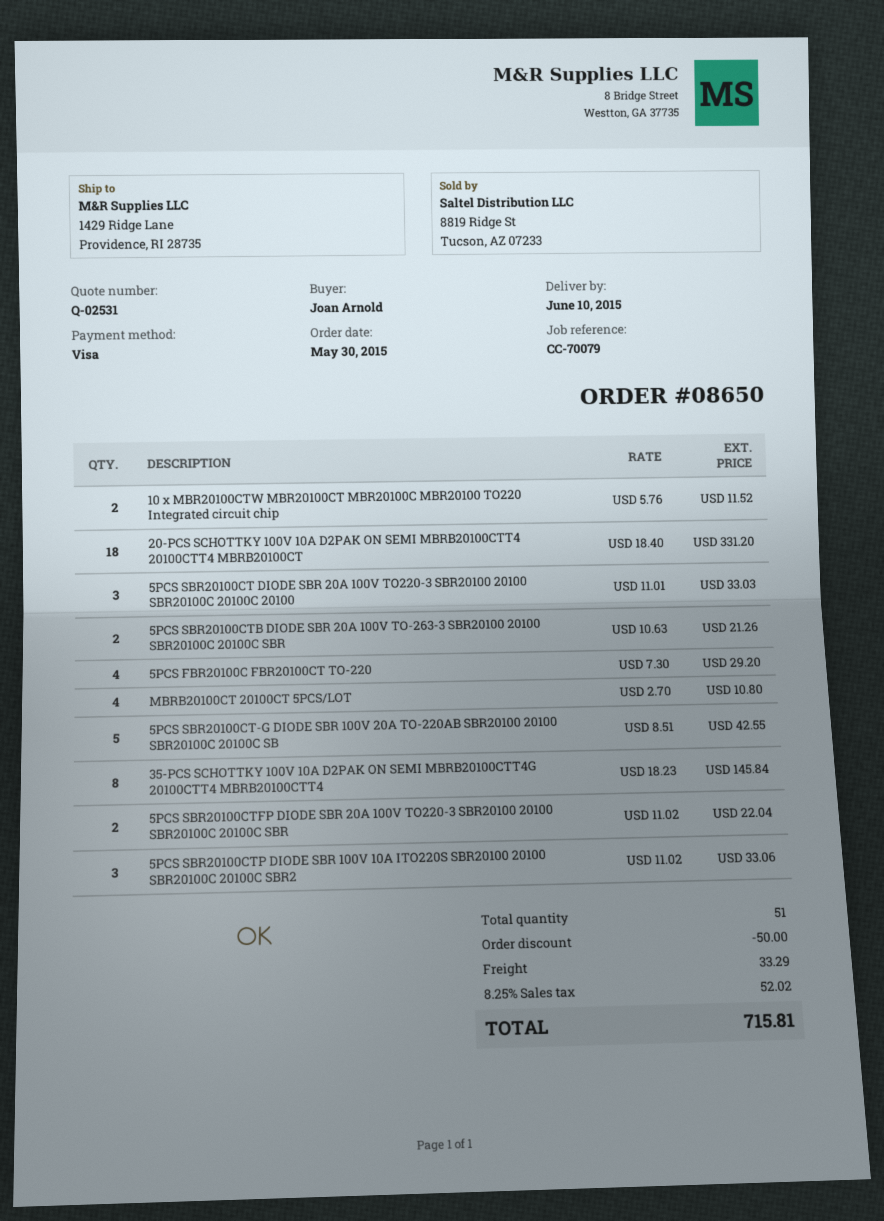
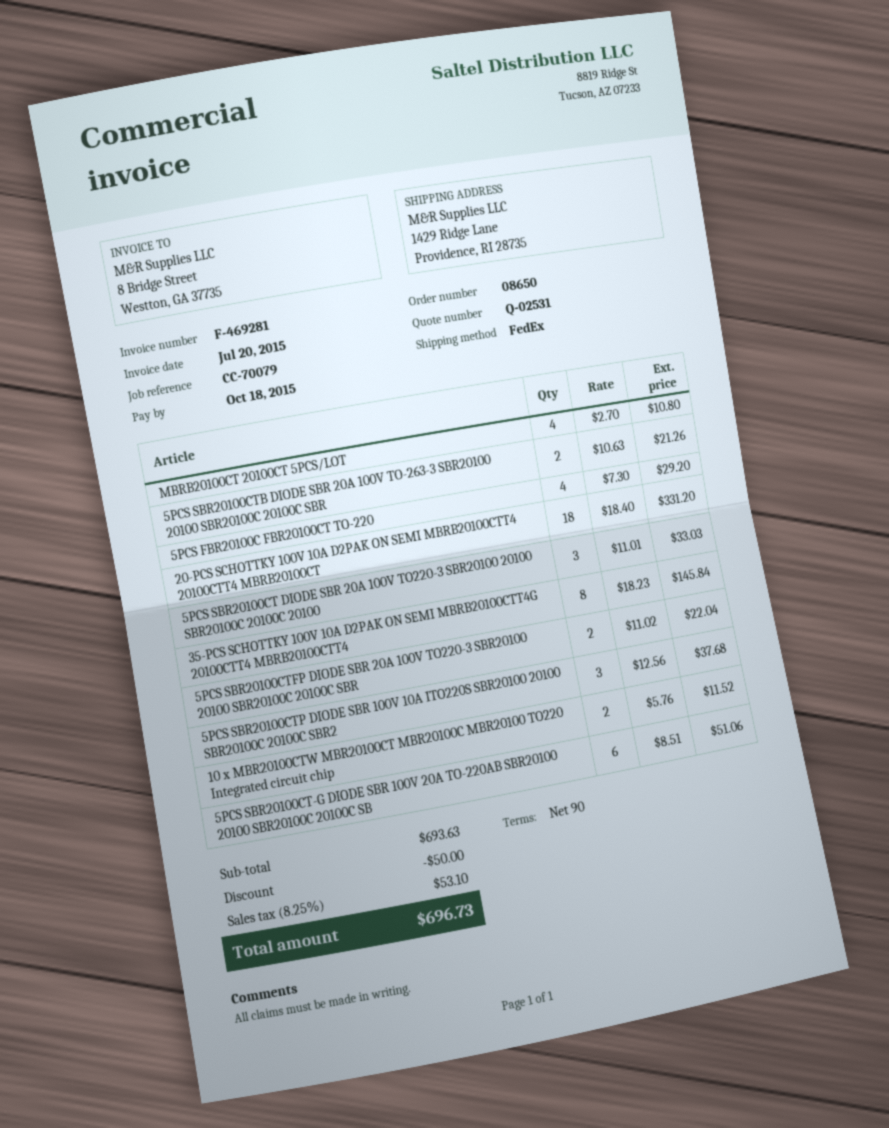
5PCS SBR20100CT-G DIODE SBR 100V 20A TO-220AB SBR20100 20100 SBR20100C 20100C SB: 5 x 8.51 = 42.55 -> 6 x 8.51 = 51.06
5PCS SBR20100CTP DIODE SBR 100V 10A ITO220S SBR20100 20100 SBR20100C 20100C SBR2: 3 x 11.02 = 33.06 -> 3 x 12.56 = 37.68
shipping: 33.29 -> none
tax: 8.25% = 52.02 -> 8.25% = 53.10
total: 715.81 -> 696.73

